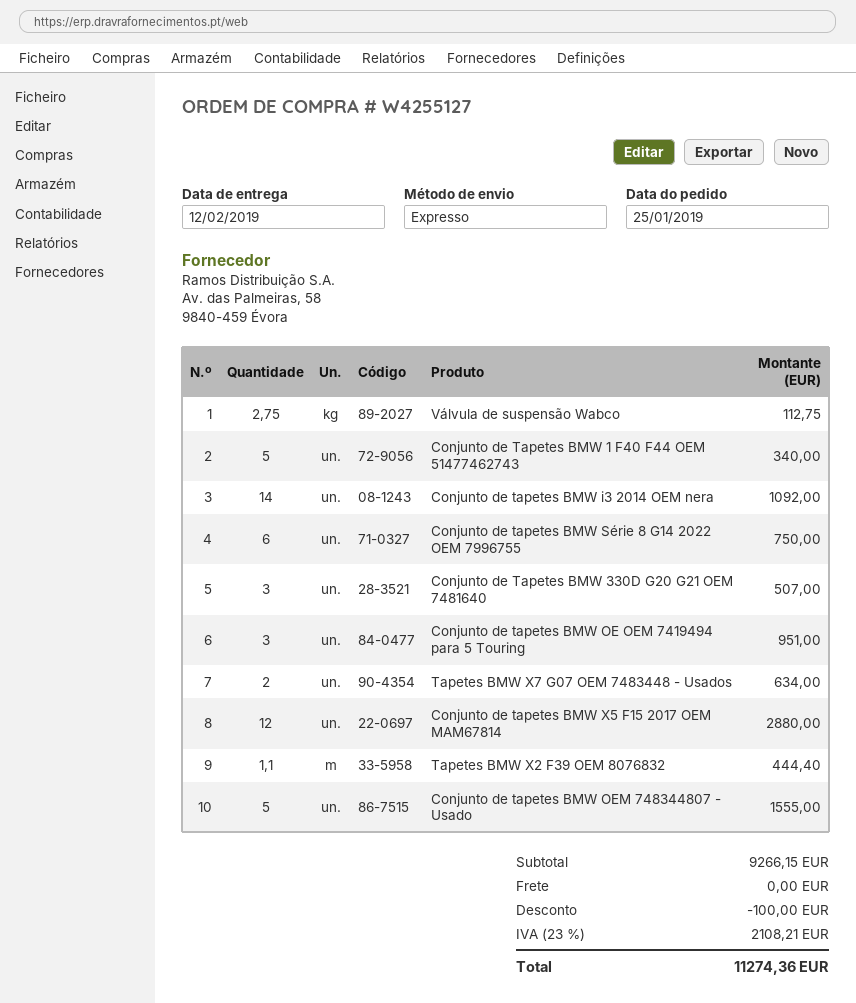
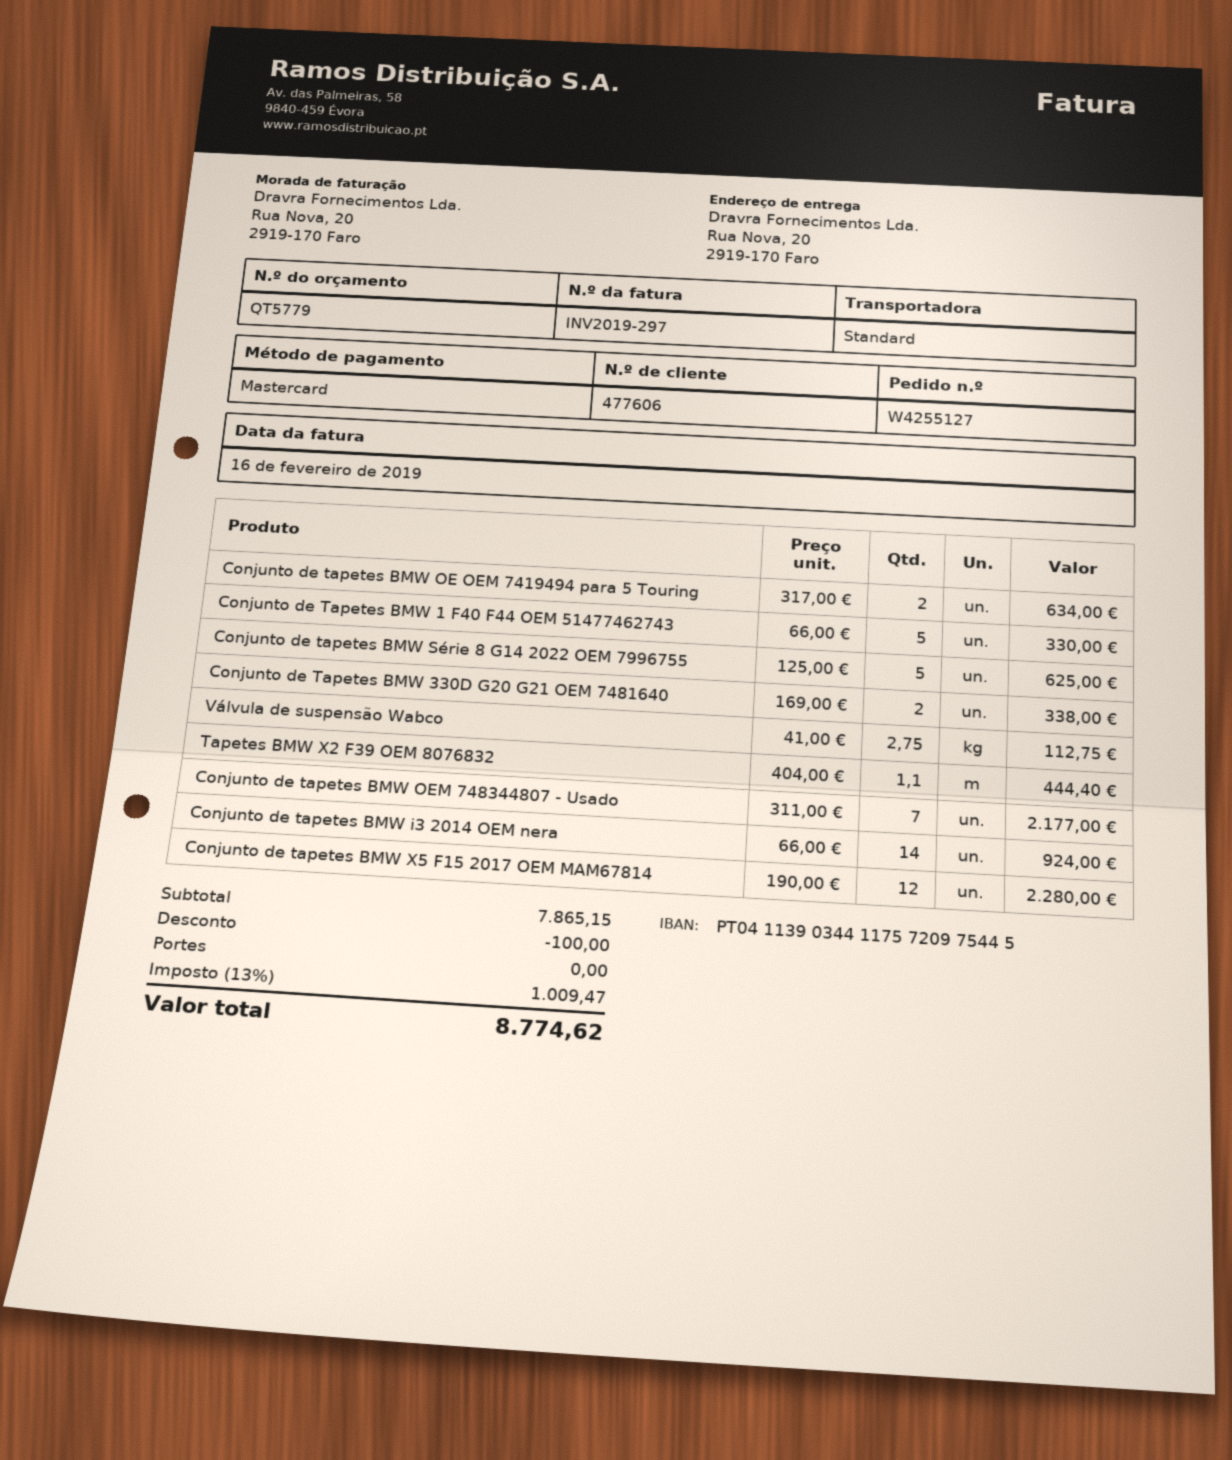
shipping method: express -> standard
Conjunto de Tapetes BMW 1 F40 F44 OEM 51477462743: 5 for 340.00 -> 5 for 330.00
Conjunto de tapetes BMW i3 2014 OEM nera: 14 for 1092.00 -> 14 for 924.00
Conjunto de tapetes BMW Série 8 G14 2022 OEM 7996755: 6 for 750.00 -> 5 for 625.00
Conjunto de Tapetes BMW 330D G20 G21 OEM 7481640: 3 for 507.00 -> 2 for 338.00
Conjunto de tapetes BMW OE OEM 7419494 para 5 Touring: 3 for 951.00 -> 2 for 634.00
Tapetes BMW X7 G07 OEM 7483448 - Usados: 2 for 634.00 -> none
Conjunto de tapetes BMW X5 F15 2017 OEM MAM67814: 12 for 2880.00 -> 12 for 2280.00
Conjunto de tapetes BMW OEM 748344807 - Usado: 5 for 1555.00 -> 7 for 2177.00
subtotal: 9266.15 -> 7865.15
tax: 23% = 2108.21 -> 13% = 1009.47
total: 11274.36 -> 8774.62

